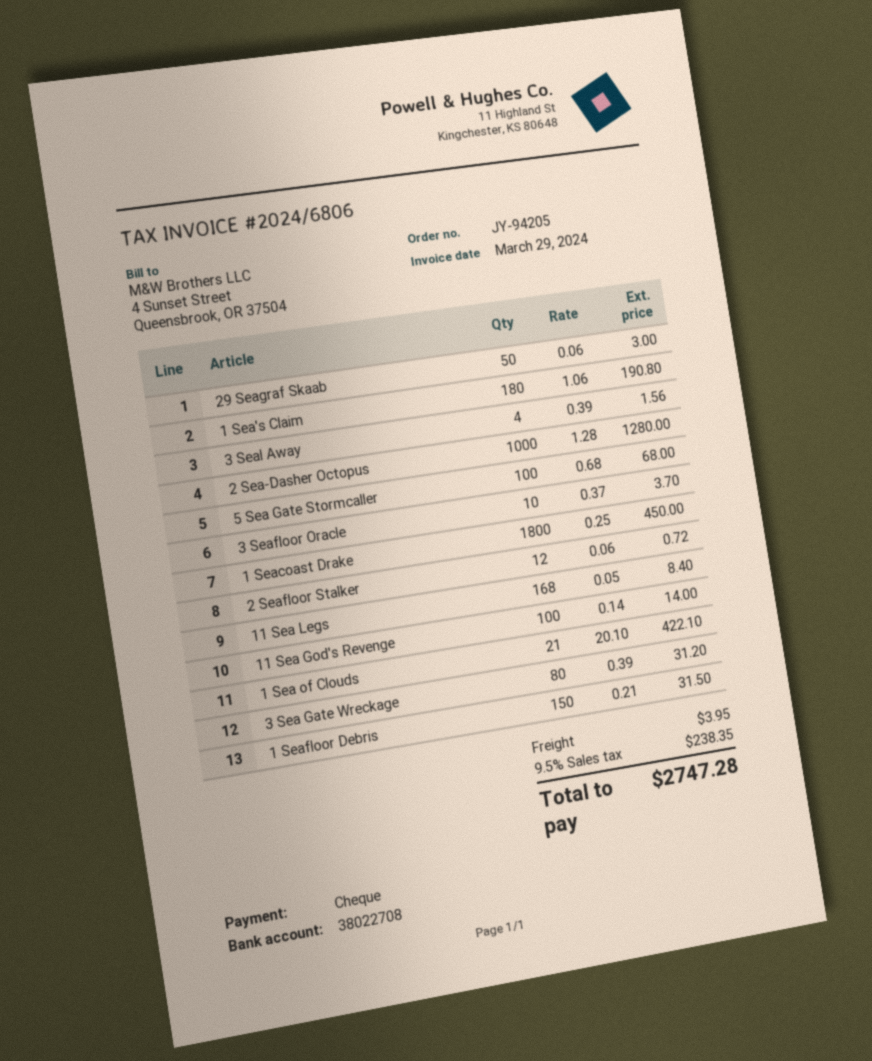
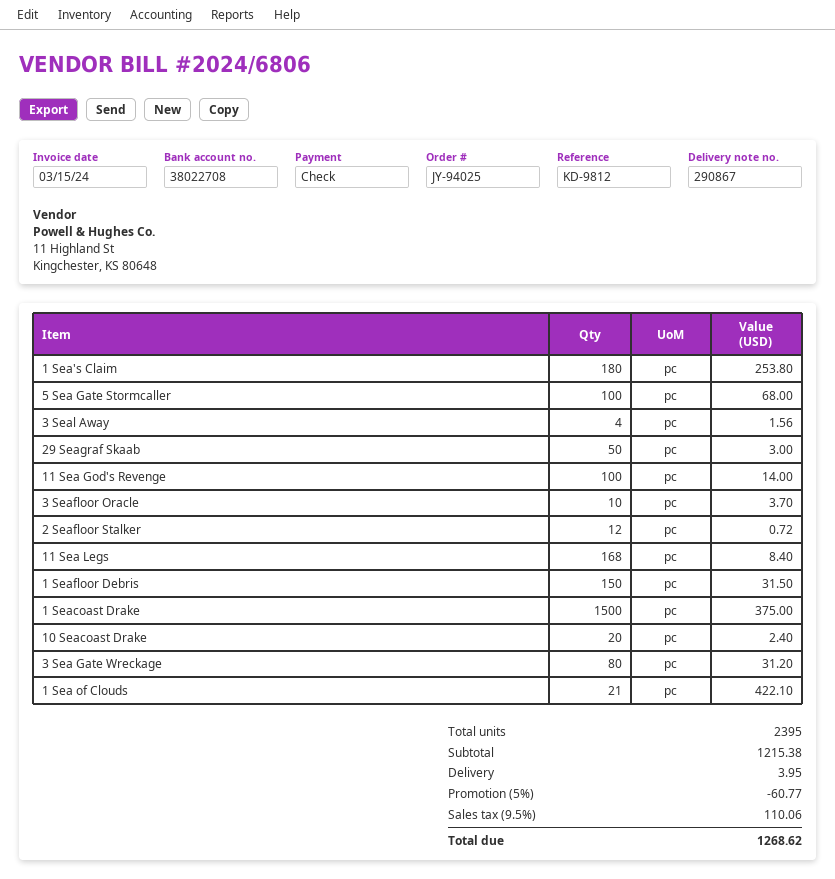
order number: JY-94205 -> JY-94025
invoice date: 2024-03-29 -> 2024-03-15
1 Sea's Claim: 180 for 190.80 -> 180 for 253.80
2 Sea-Dasher Octopus: 1000 for 1280.00 -> none
1 Seacoast Drake: 1800 for 450.00 -> 1500 for 375.00
10 Seacoast Drake: none -> 20 for 2.40
discount: none -> 5% = 60.77
tax: 9.5% = 238.35 -> 9.5% = 110.06
total: 2747.28 -> 1268.62

